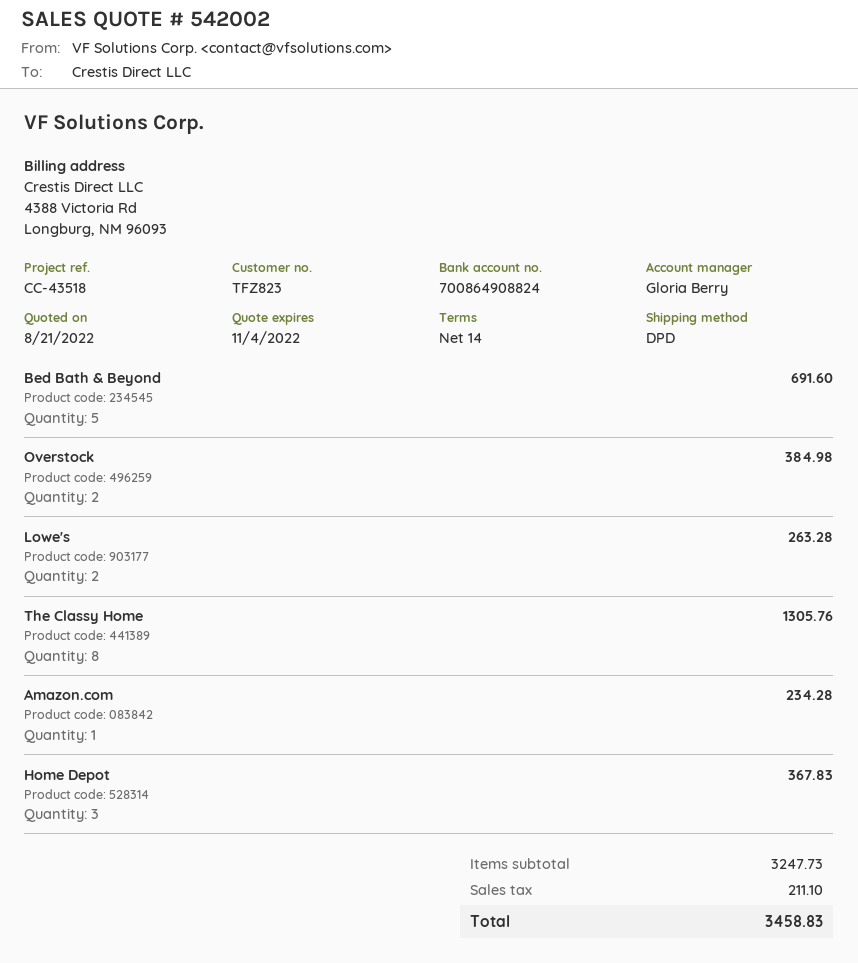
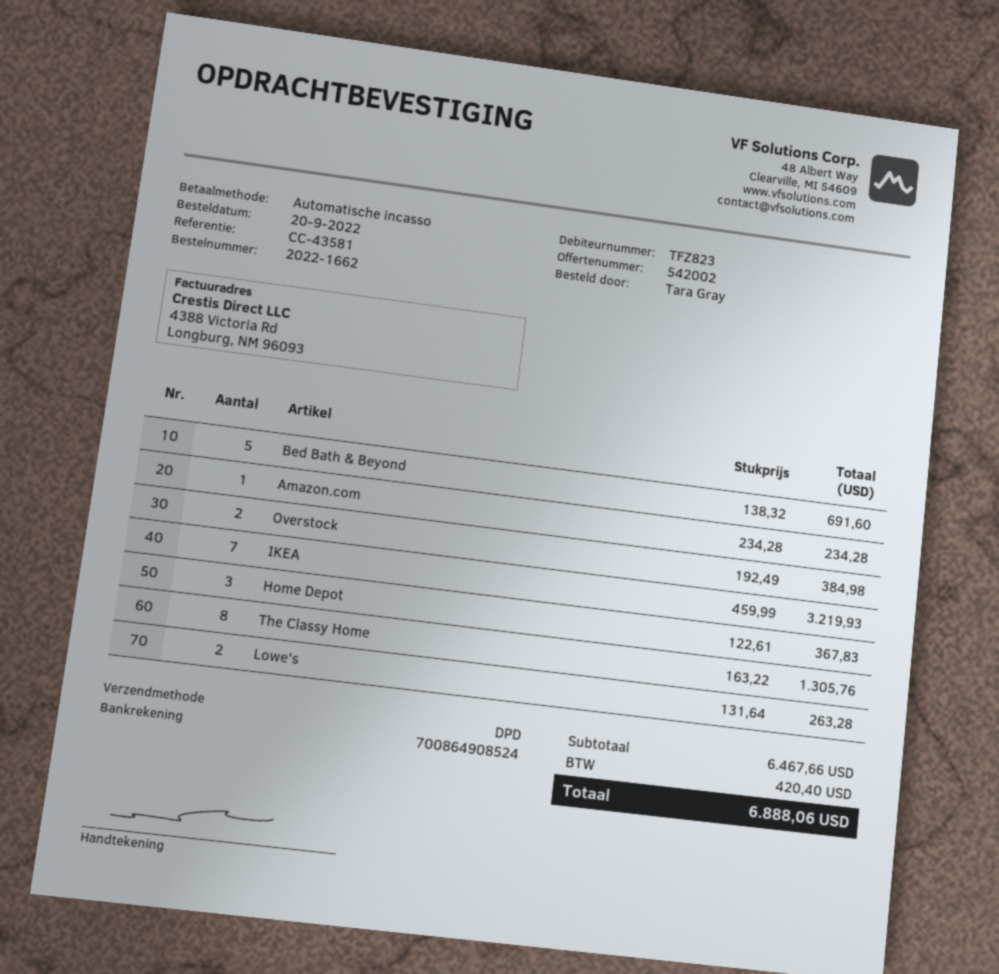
reference: CC-43518 -> CC-43581
bank account: 700864908824 -> 700864908524
IKEA: none -> 7 for 3219.93
subtotal: 3247.73 -> 6467.66
tax: 211.10 -> 420.40
total: 3458.83 -> 6888.06

